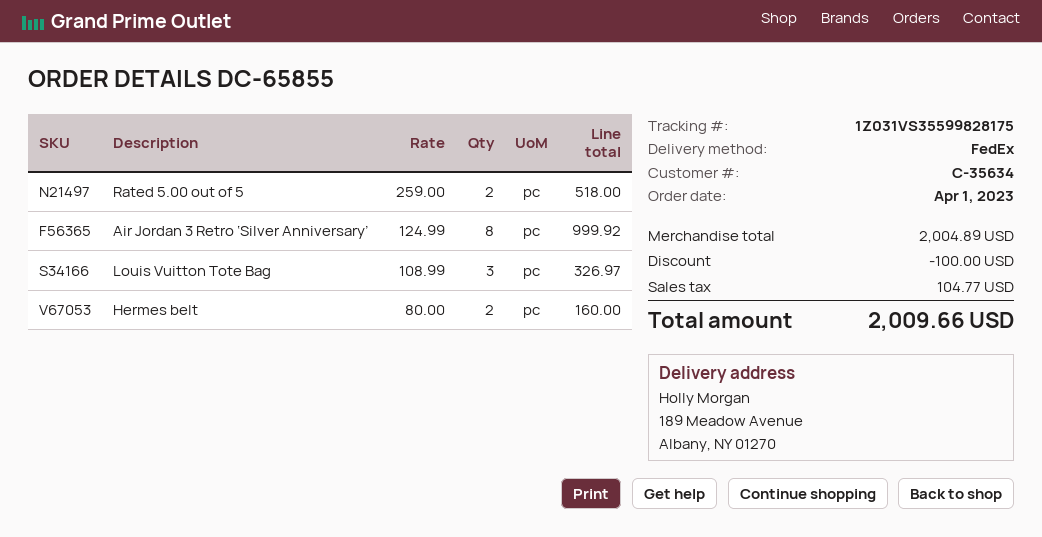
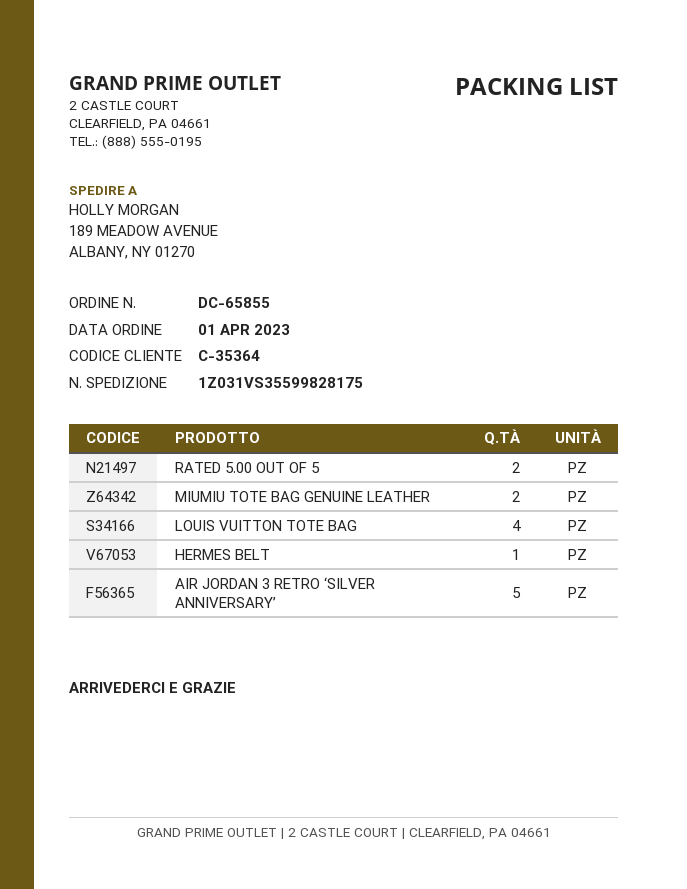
customer number: C-35634 -> C-35364
Air Jordan 3 Retro ‘Silver Anniversary’: 8 -> 5
Louis Vuitton Tote Bag: 3 -> 4
Hermes belt: 2 -> 1
MIUMIU TOTE BAG GENUINE LEATHER: none -> 2

